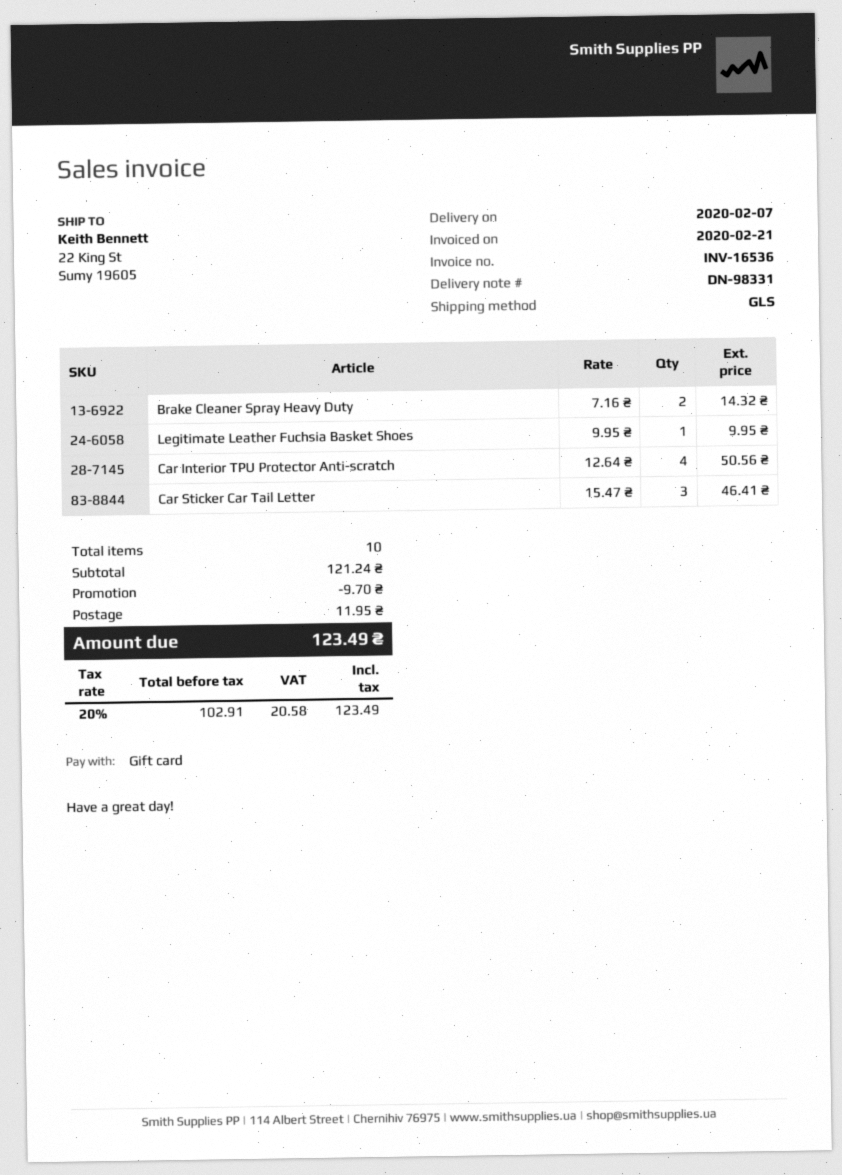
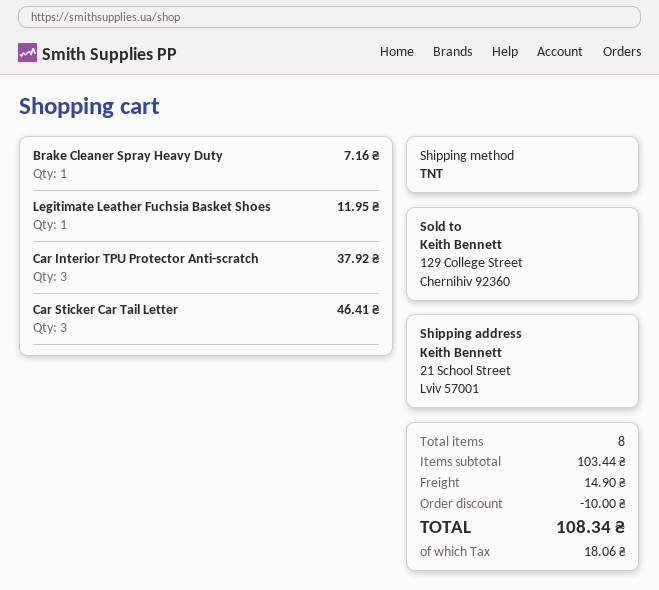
shipping method: GLS -> TNT
ship to: 22 King St, Sumy 19605 -> 21 School Street, Lviv 57001
Brake Cleaner Spray Heavy Duty: 2 for 14.32 -> 1 for 7.16
Legitimate Leather Fuchsia Basket Shoes: 1 for 9.95 -> 1 for 11.95
Car Interior TPU Protector Anti-scratch: 4 for 50.56 -> 3 for 37.92
total quantity: 10 -> 8
subtotal: 121.24 -> 103.44
discount: 9.70 -> 10.00
shipping: 11.95 -> 14.90
tax: 20.58 -> 18.06
total: 123.49 -> 108.34

